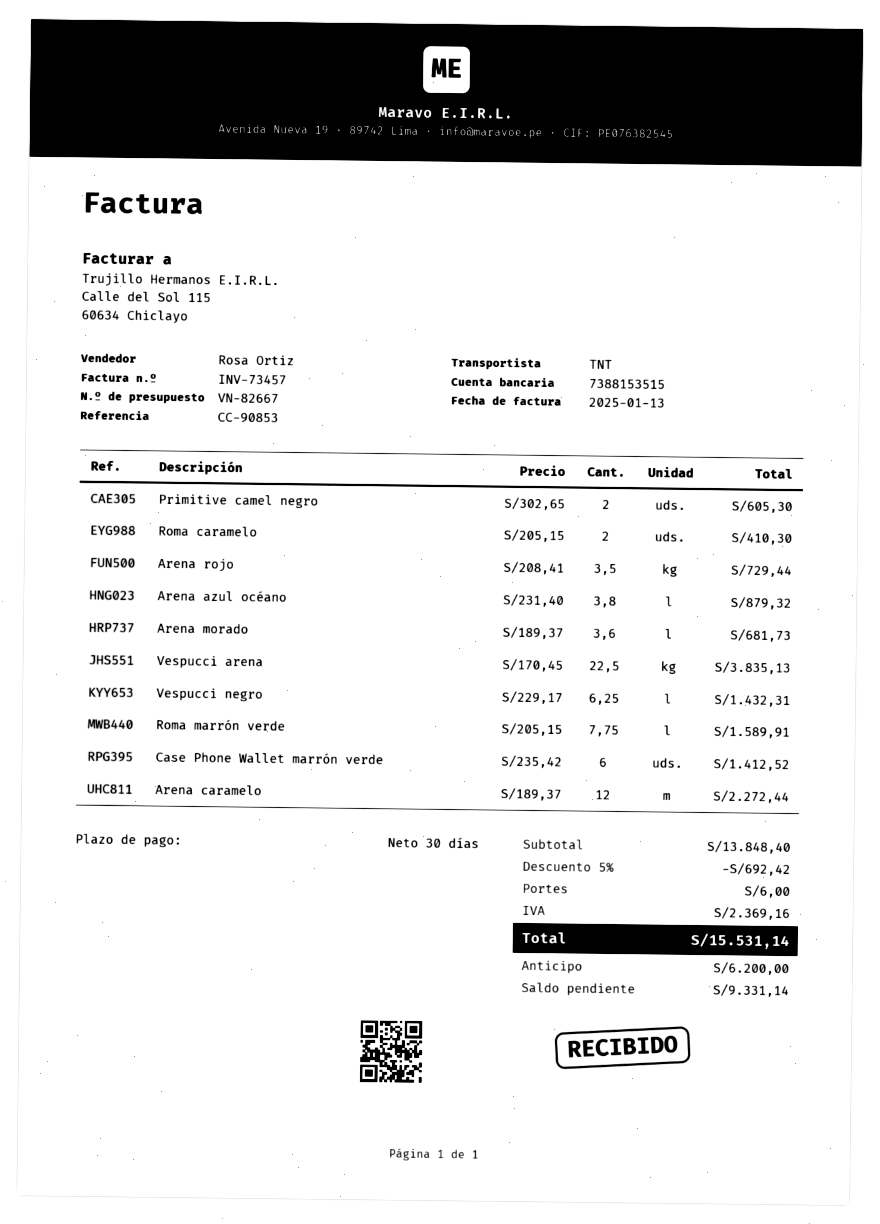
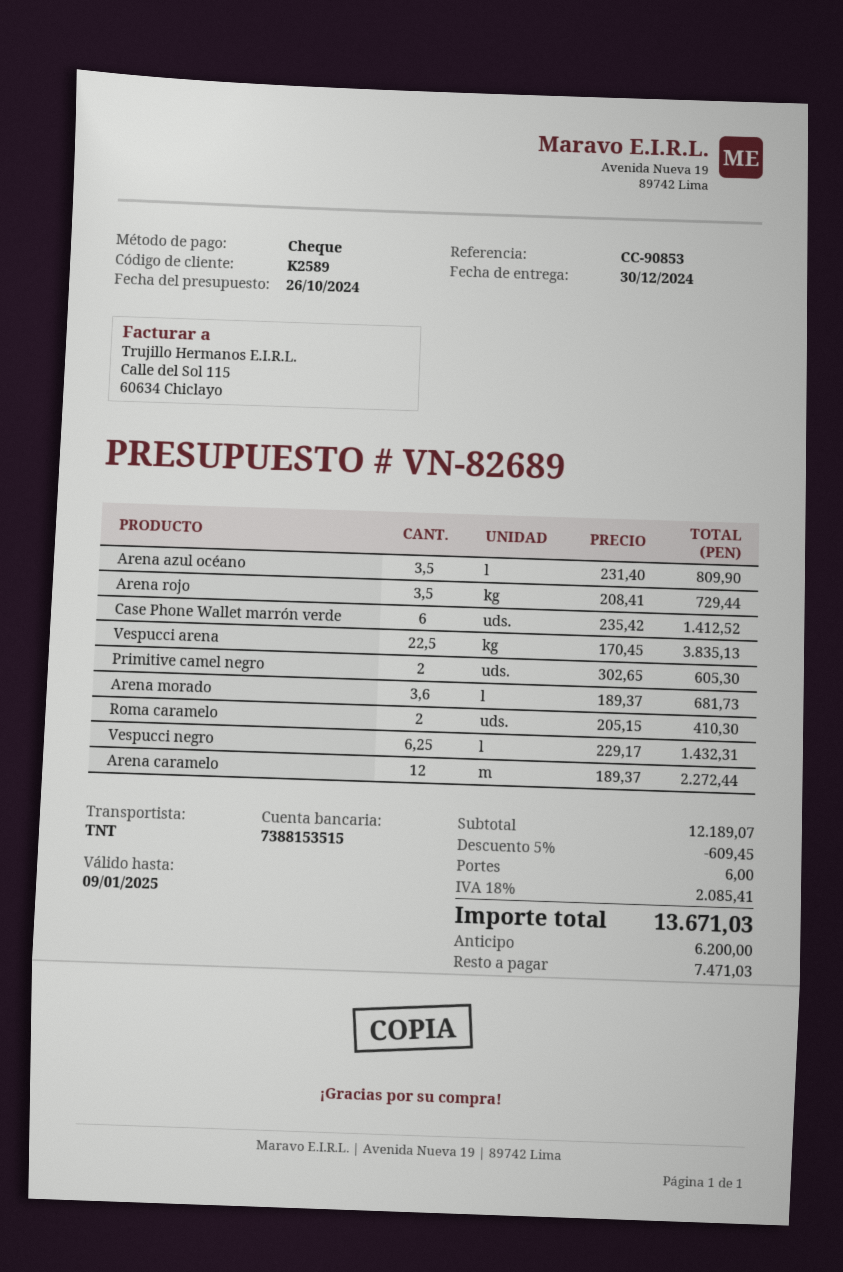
quote number: VN-82667 -> VN-82689
Arena azul océano: 3.8 x 231.40 = 879.32 -> 3.5 x 231.40 = 809.90
Roma marrón verde: 7.75 x 205.15 = 1589.91 -> none
subtotal: 13848.40 -> 12189.07
discount: 5% = 692.42 -> 5% = 609.45
tax: 2369.16 -> 2085.41
total: 15531.14 -> 13671.03
balance: 9331.14 -> 7471.03

